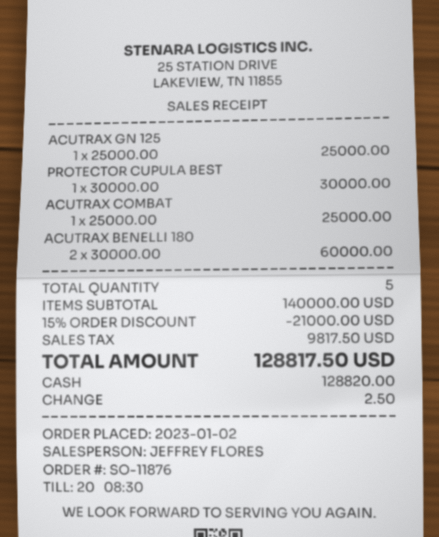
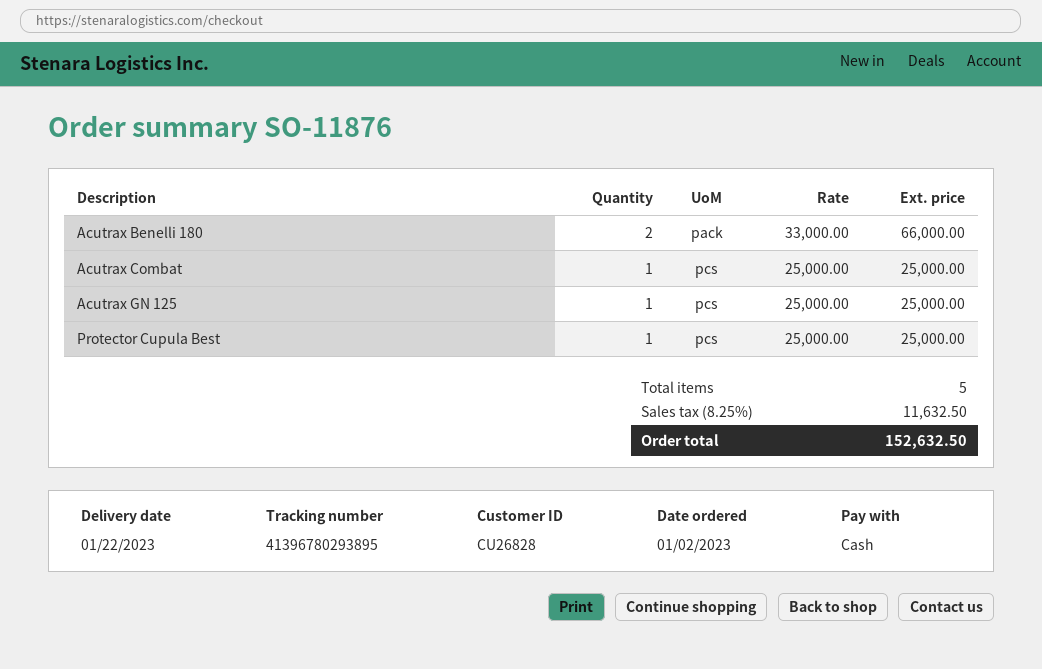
PROTECTOR CUPULA BEST: 1 x 30000.00 = 30000.00 -> 1 x 25000.00 = 25000.00
ACUTRAX BENELLI 180: 2 x 30000.00 = 60000.00 -> 2 x 33000.00 = 66000.00
discount: 15% = 21000.00 -> none
tax: 9817.50 -> 11632.50
total: 128817.50 -> 152632.50

